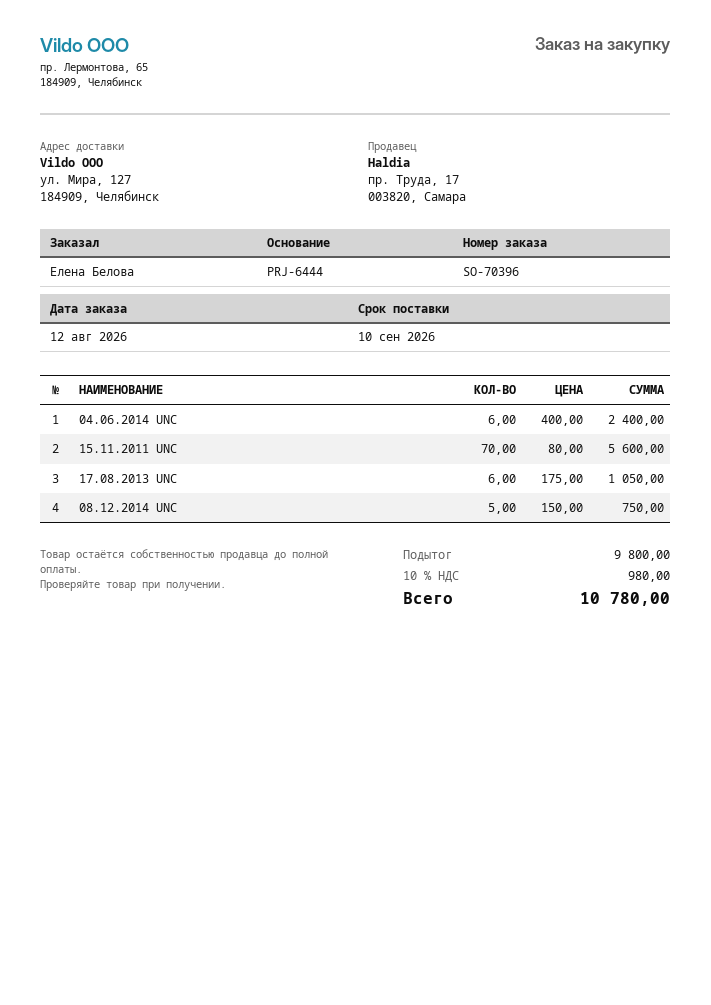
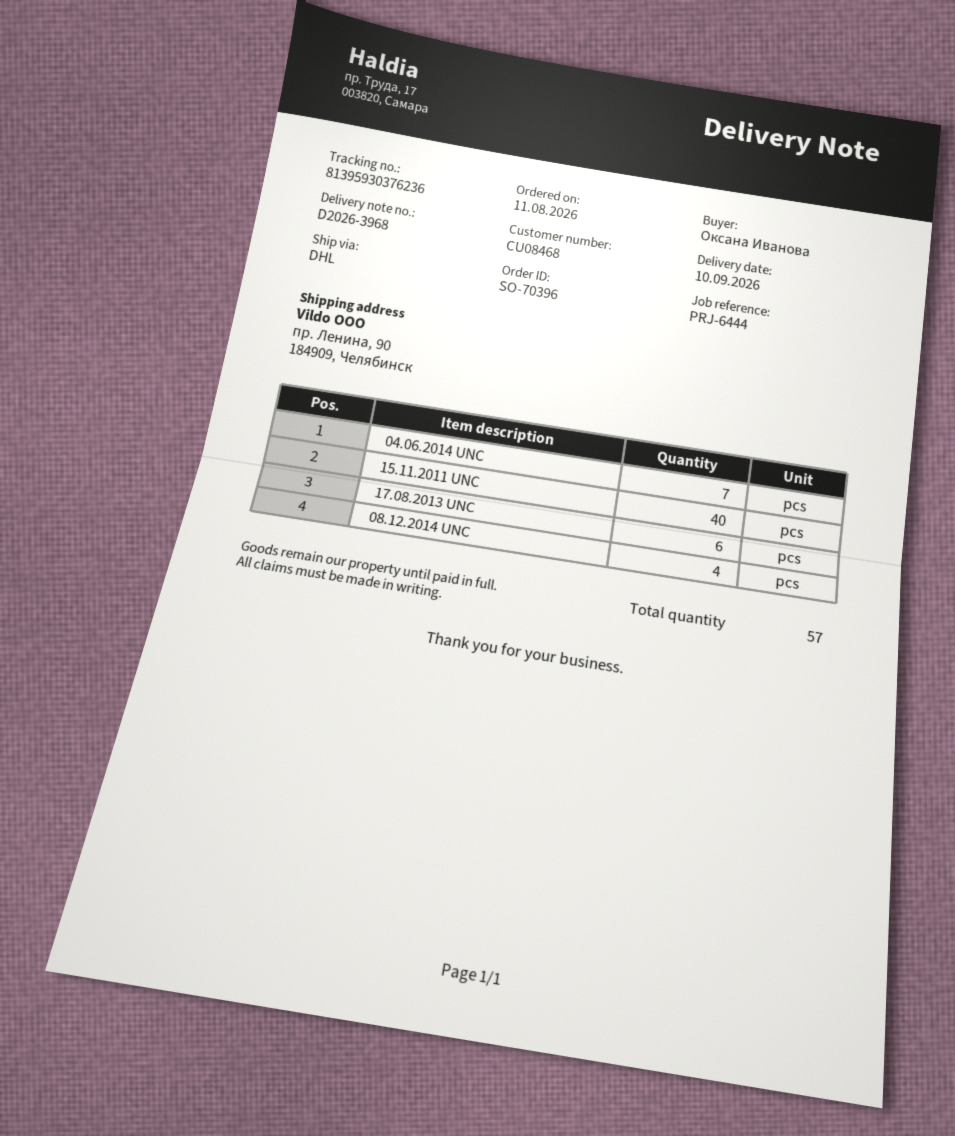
order date: 2026-08-12 -> 2026-08-11
ordered by: Елена Белова -> Оксана Иванова
ship to: ул. Мира, 127, 184909, Челябинск -> пр. Ленина, 90, 184909, Челябинск
04.06.2014 UNC: 6 -> 7
15.11.2011 UNC: 70 -> 40
08.12.2014 UNC: 5 -> 4

